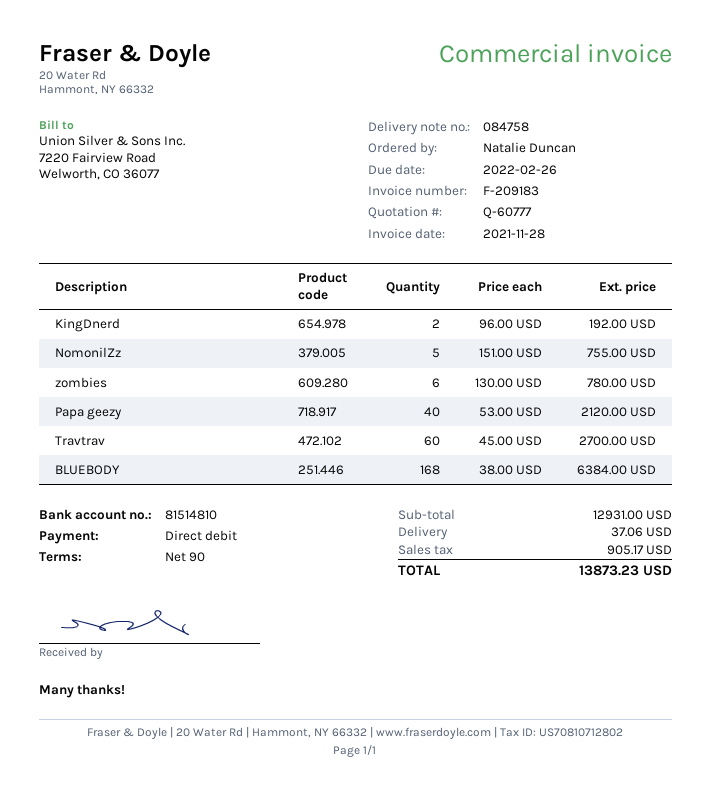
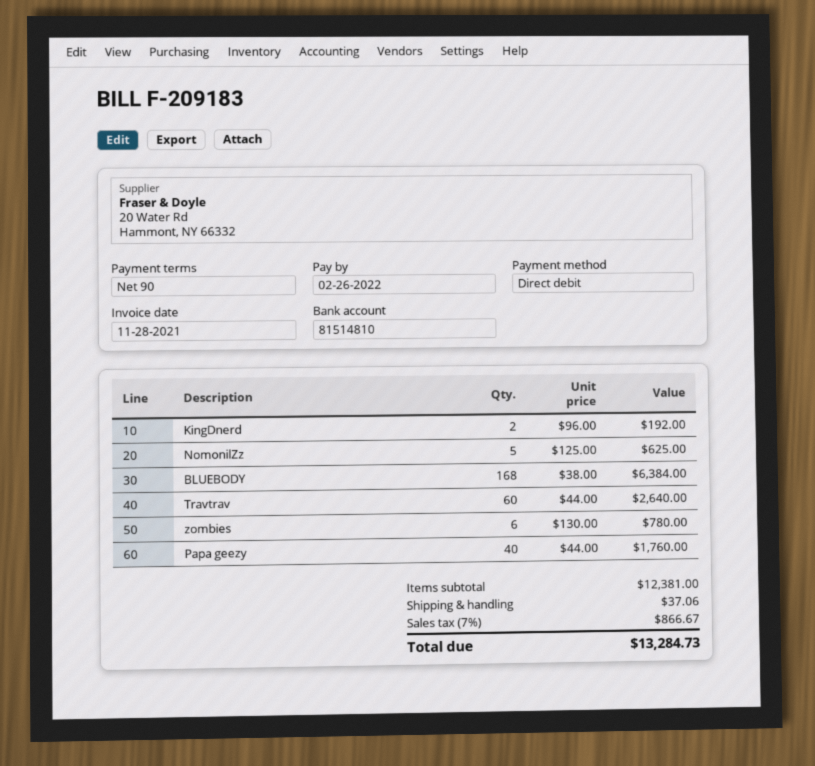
NomonilZz: 5 x 151.00 = 755.00 -> 5 x 125.00 = 625.00
Papa geezy: 40 x 53.00 = 2120.00 -> 40 x 44.00 = 1760.00
Travtrav: 60 x 45.00 = 2700.00 -> 60 x 44.00 = 2640.00
subtotal: 12931.00 -> 12381.00
tax: 905.17 -> 866.67
total: 13873.23 -> 13284.73

